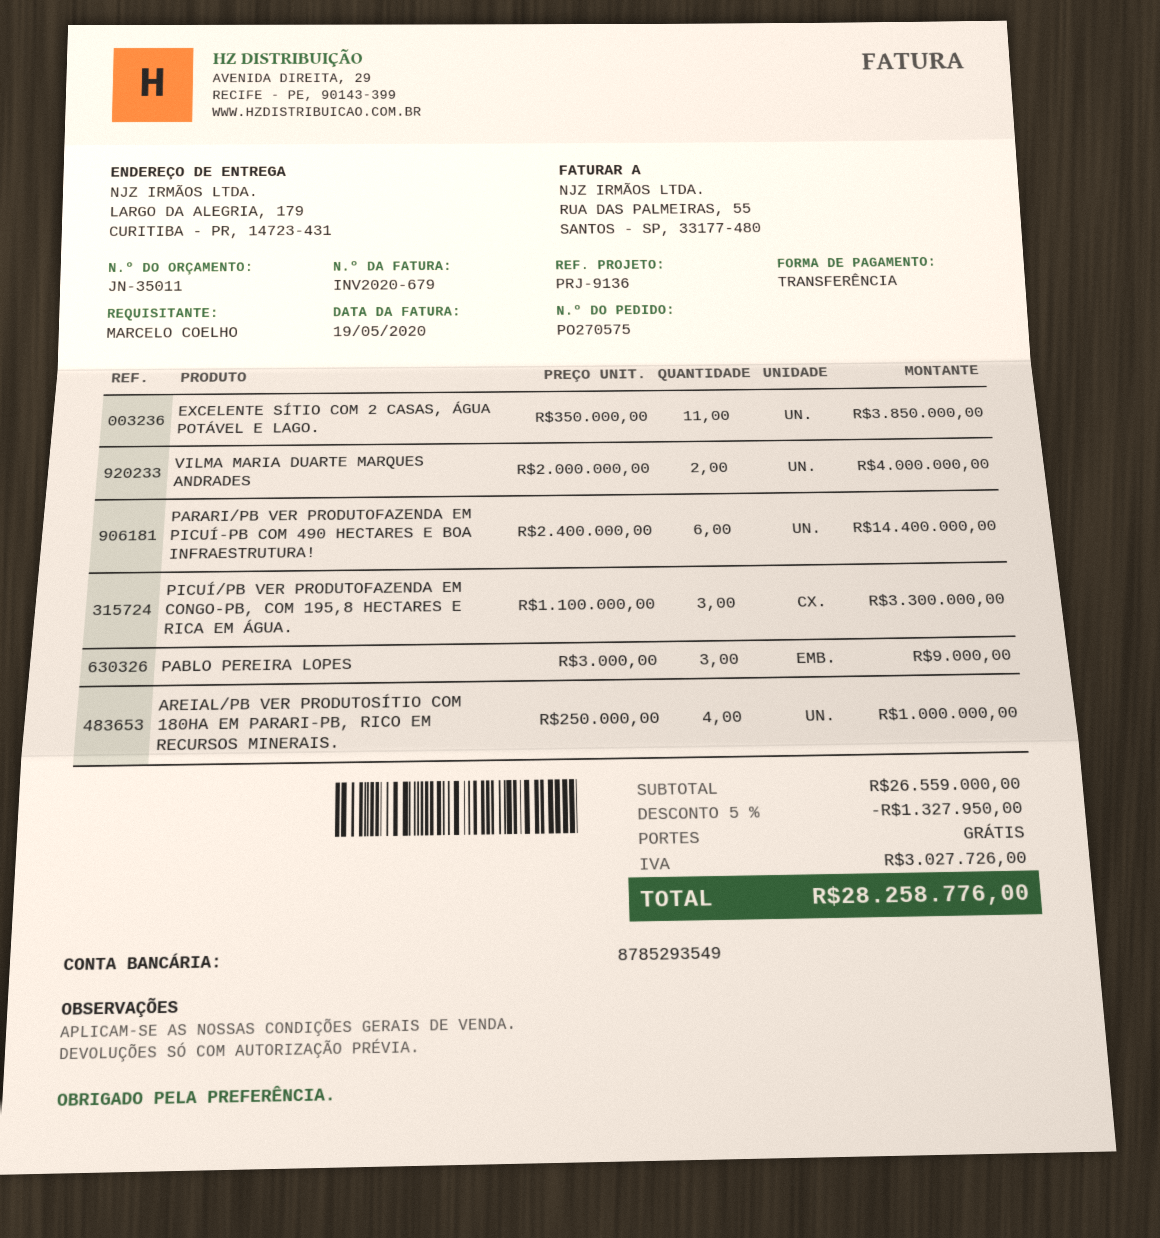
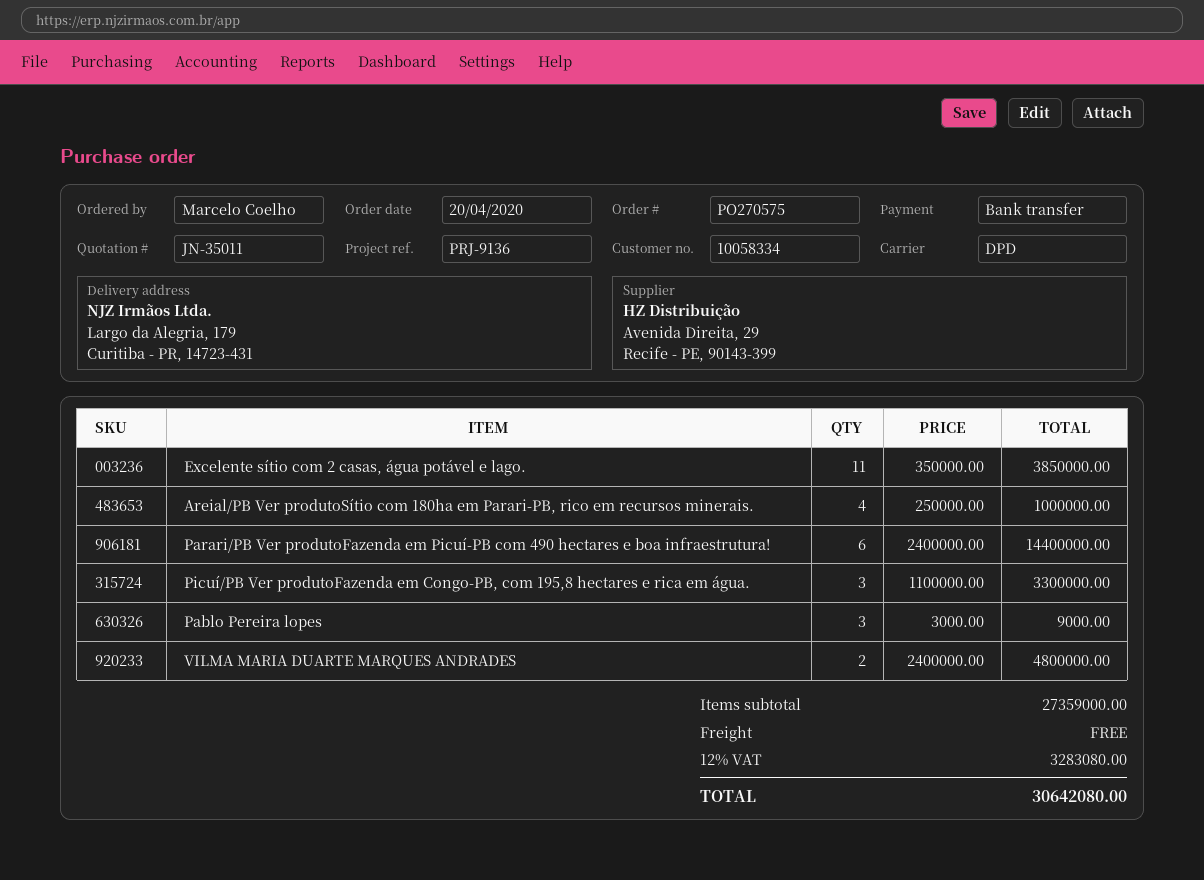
VILMA MARIA DUARTE MARQUES ANDRADES: 2 x 2000000.00 = 4000000.00 -> 2 x 2400000.00 = 4800000.00
subtotal: 26559000.00 -> 27359000.00
discount: 5% = 1327950.00 -> none
tax: 3027726.00 -> 3283080.00
total: 28258776.00 -> 30642080.00

